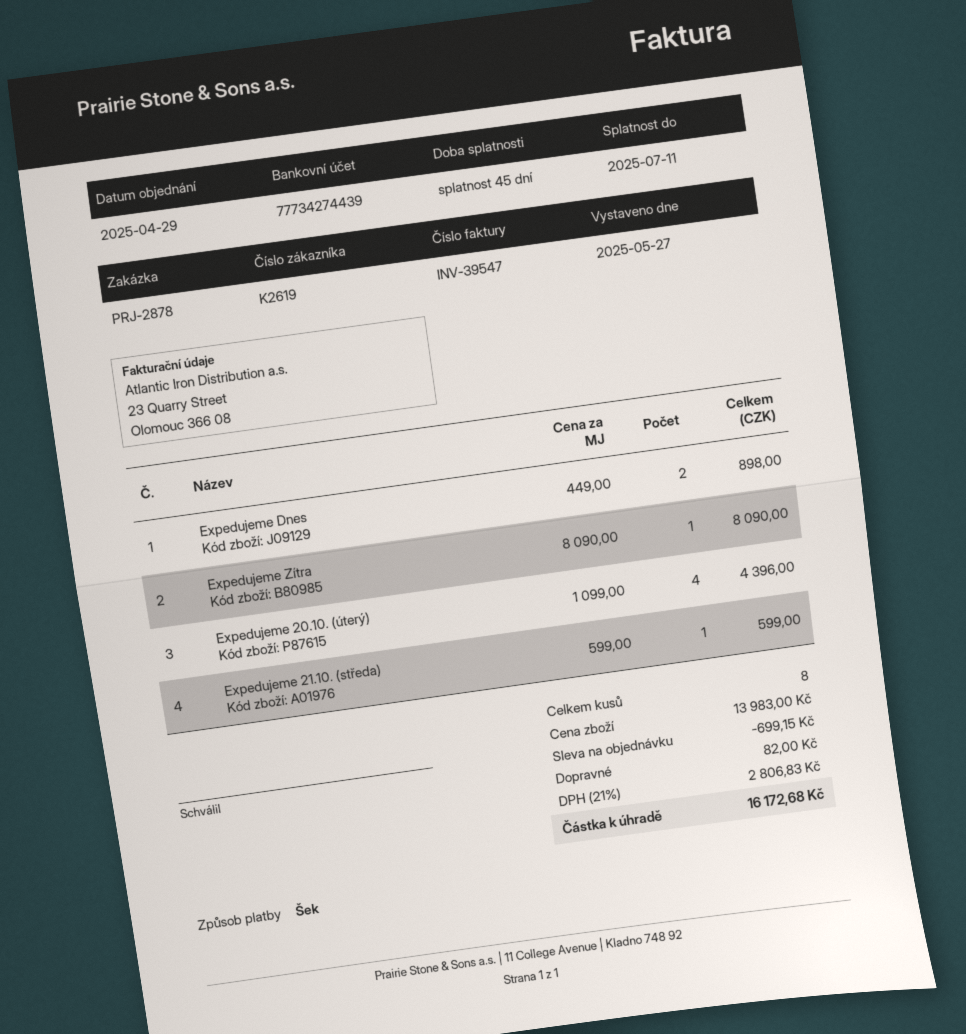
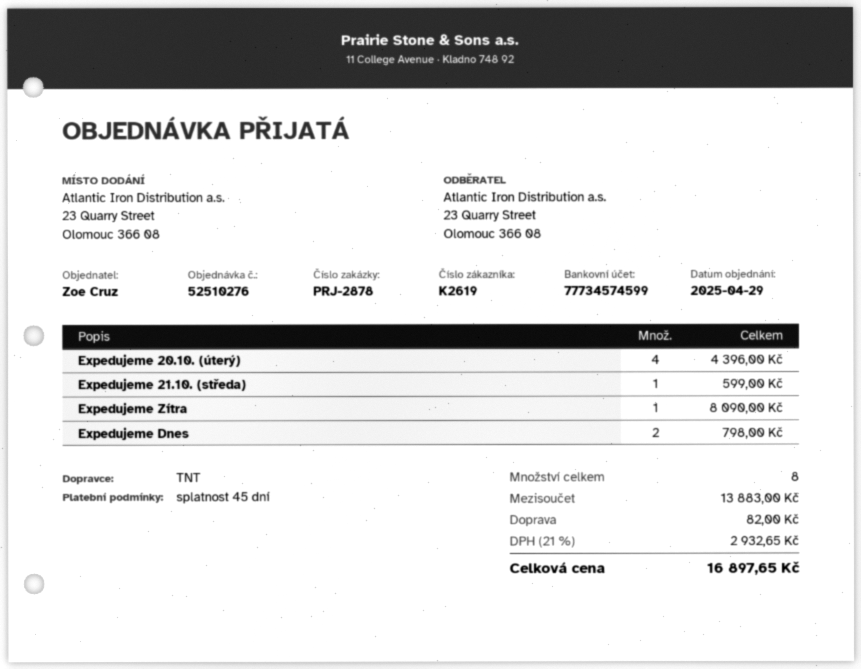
bank account: 77734274439 -> 77734574599
Expedujeme Dnes: 2 for 898.00 -> 2 for 798.00
subtotal: 13983.00 -> 13883.00
discount: 699.15 -> none
tax: 21% = 2806.83 -> 21% = 2932.65
total: 16172.68 -> 16897.65

